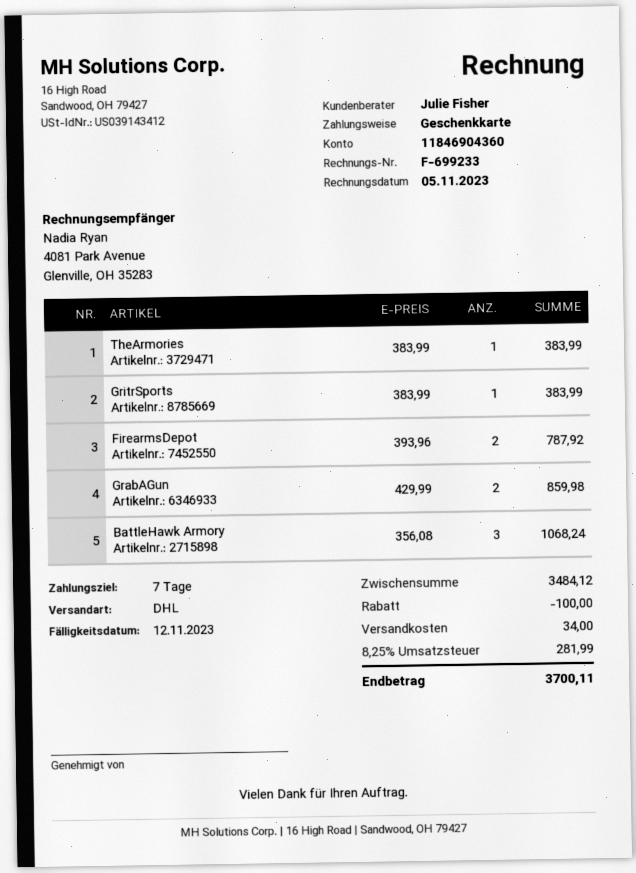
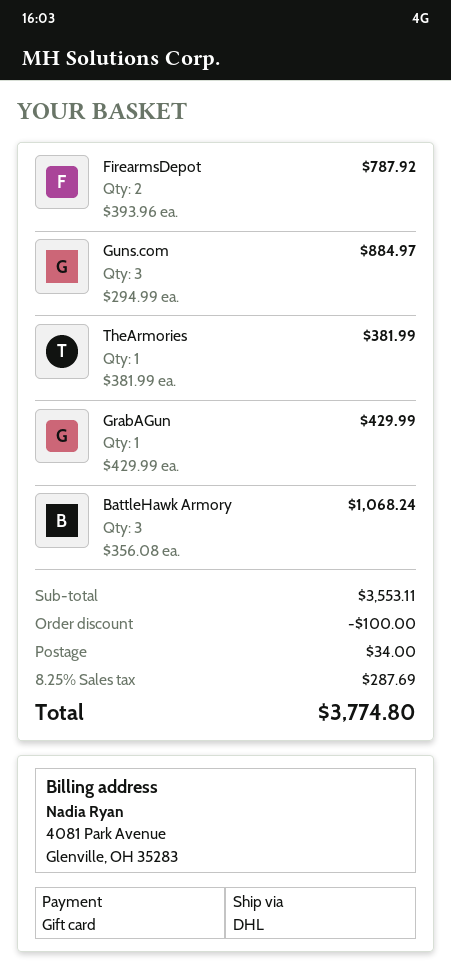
TheArmories: 1 x 383.99 = 383.99 -> 1 x 381.99 = 381.99
GritrSports: 1 x 383.99 = 383.99 -> none
GrabAGun: 2 x 429.99 = 859.98 -> 1 x 429.99 = 429.99
Guns.com: none -> 3 x 294.99 = 884.97
subtotal: 3484.12 -> 3553.11
tax: 8.25% = 281.99 -> 8.25% = 287.69
total: 3700.11 -> 3774.80

